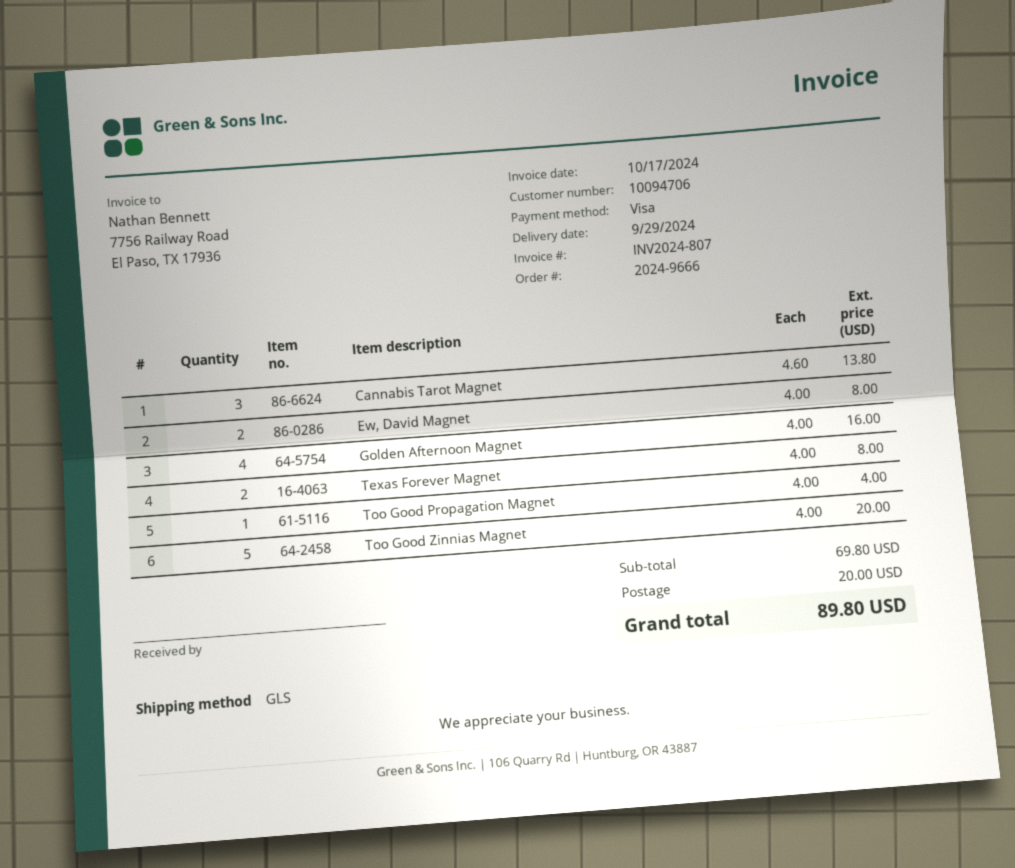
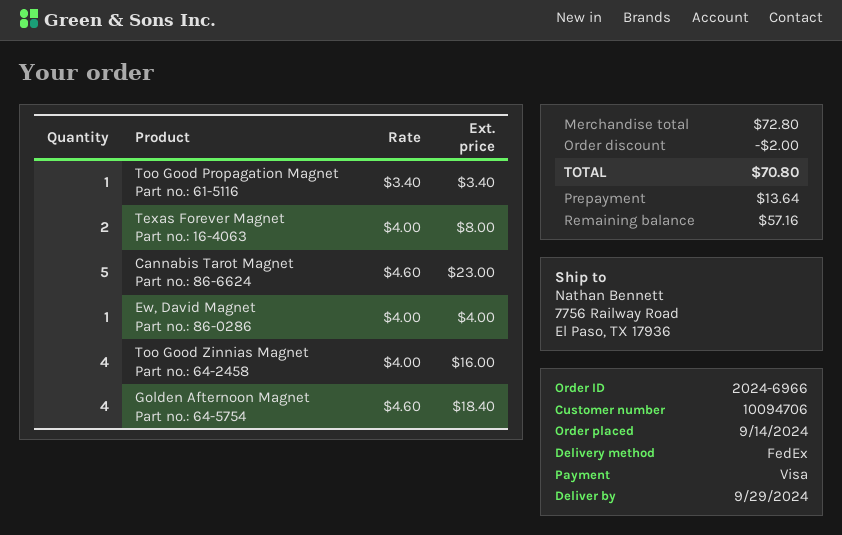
order number: 2024-9666 -> 2024-6966
shipping method: GLS -> FedEx
Cannabis Tarot Magnet: 3 x 4.60 = 13.80 -> 5 x 4.60 = 23.00
Ew, David Magnet: 2 x 4.00 = 8.00 -> 1 x 4.00 = 4.00
Golden Afternoon Magnet: 4 x 4.00 = 16.00 -> 4 x 4.60 = 18.40
Too Good Propagation Magnet: 1 x 4.00 = 4.00 -> 1 x 3.40 = 3.40
Too Good Zinnias Magnet: 5 x 4.00 = 20.00 -> 4 x 4.00 = 16.00
subtotal: 69.80 -> 72.80
discount: none -> 2.00
shipping: 20.00 -> none
total: 89.80 -> 70.80

